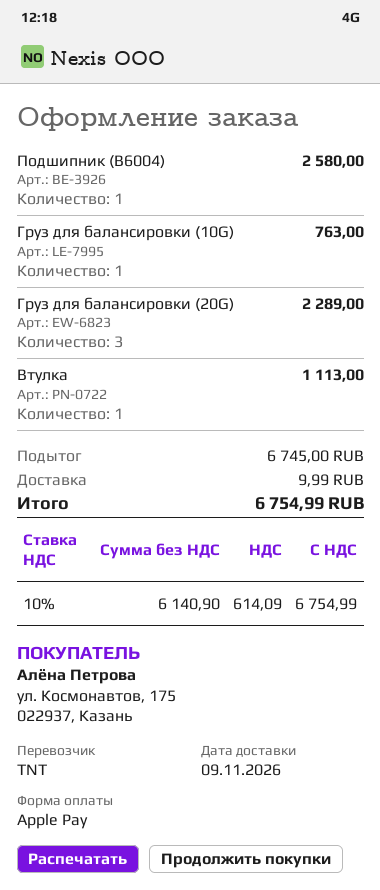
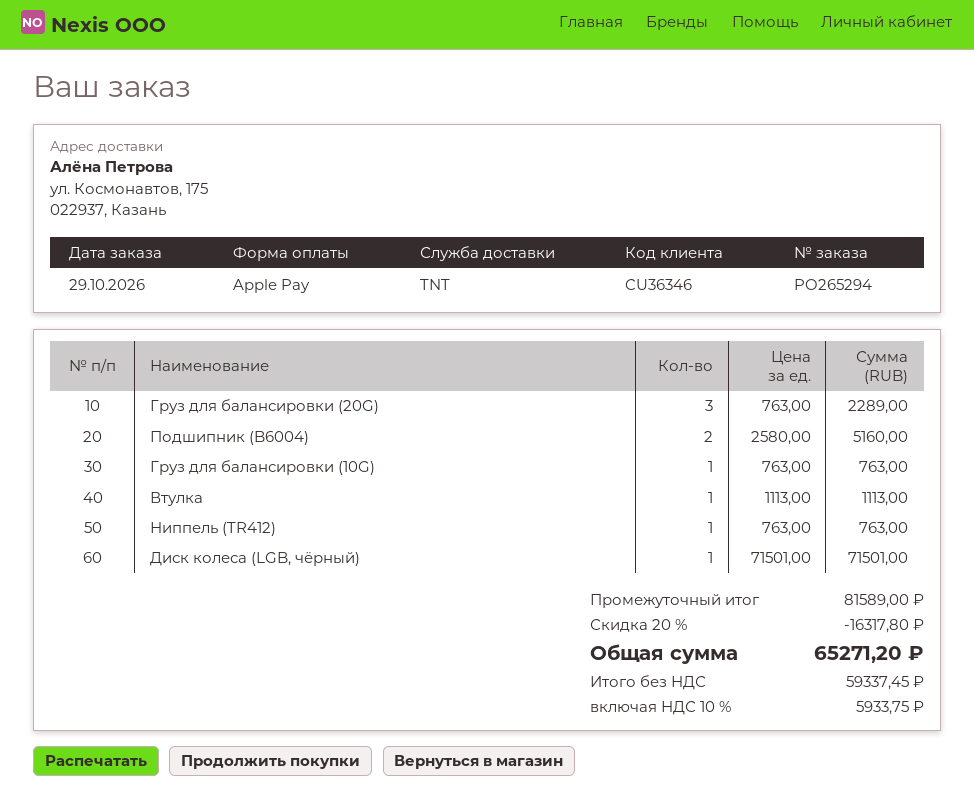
Подшипник (B6004): 1 for 2580.00 -> 2 for 5160.00
Ниппель (TR412): none -> 1 for 763.00
Диск колеса (LGB, чёрный): none -> 1 for 71501.00
subtotal: 6745.00 -> 81589.00
discount: none -> 20% = 16317.80
shipping: 9.99 -> none
net: 6140.90 -> 59337.45
tax: 10% = 614.09 -> 10% = 5933.75
total: 6754.99 -> 65271.20

